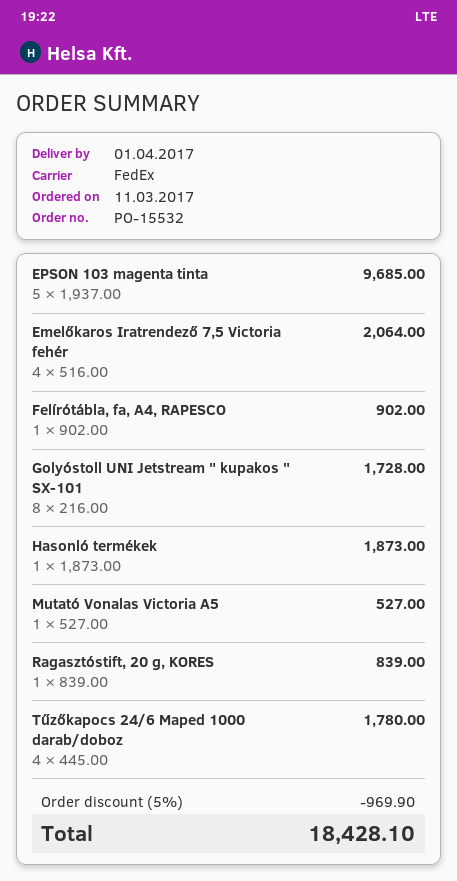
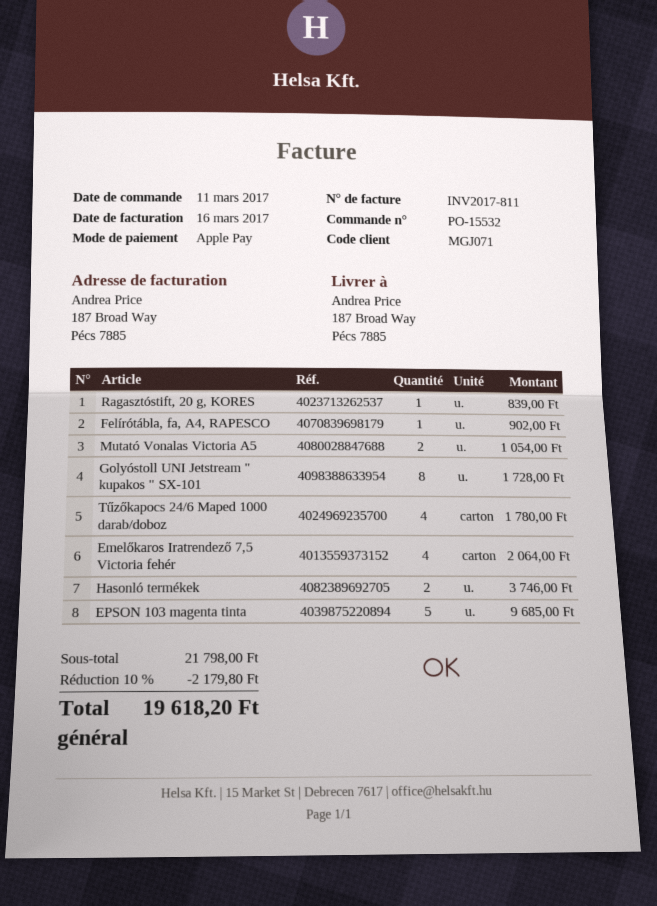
Hasonló termékek: 1 for 1873.00 -> 2 for 3746.00
Mutató Vonalas Victoria A5: 1 for 527.00 -> 2 for 1054.00
discount: 5% = 969.90 -> 10% = 2179.80
total: 18428.10 -> 19618.20

